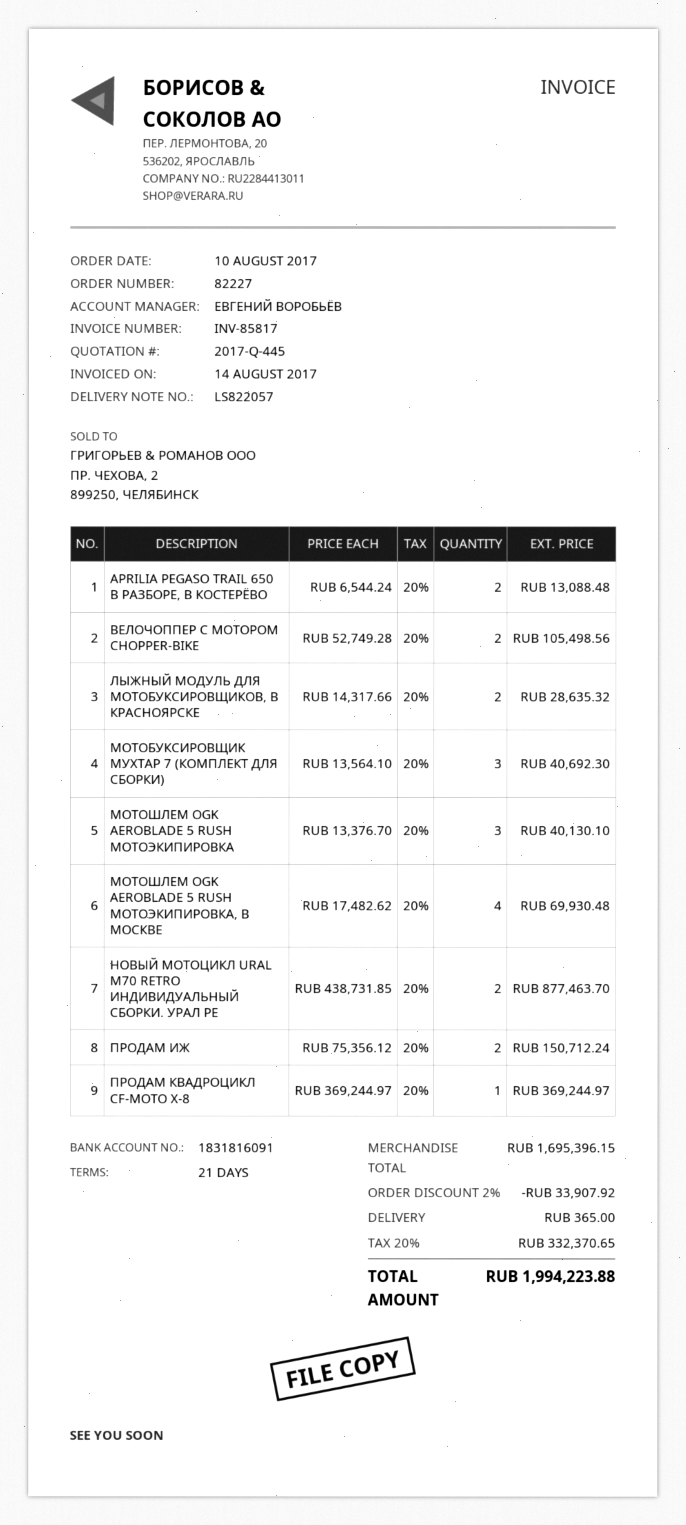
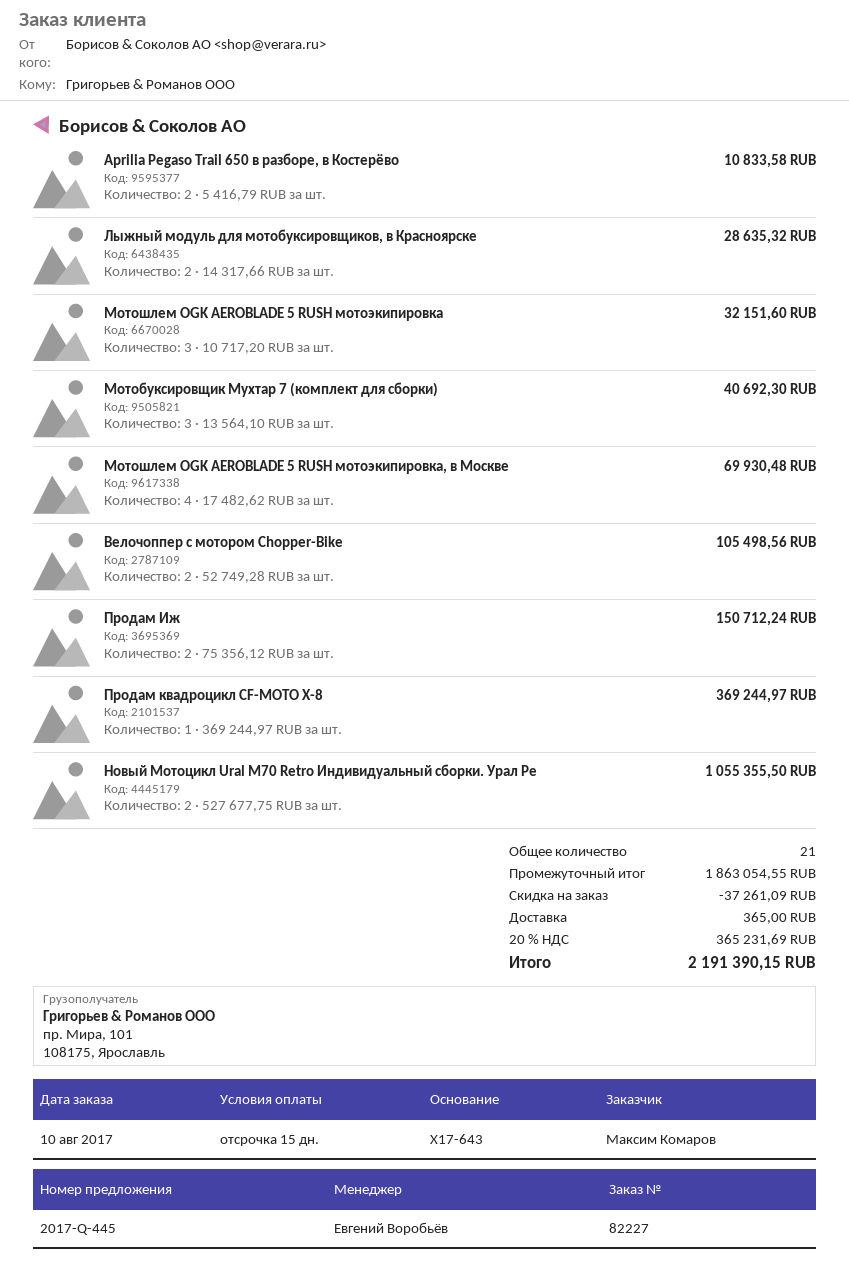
payment terms: 21 days -> 15 days
APRILIA PEGASO TRAIL 650 В РАЗБОРЕ, В КОСТЕРЁВО: 2 x 6544.24 = 13088.48 -> 2 x 5416.79 = 10833.58
МОТОШЛЕМ OGK AEROBLADE 5 RUSH МОТОЭКИПИРОВКА: 3 x 13376.70 = 40130.10 -> 3 x 10717.20 = 32151.60
НОВЫЙ МОТОЦИКЛ URAL M70 RETRO ИНДИВИДУАЛЬНЫЙ СБОРКИ. УРАЛ РЕ: 2 x 438731.85 = 877463.70 -> 2 x 527677.75 = 1055355.50
subtotal: 1695396.15 -> 1863054.55
discount: 33907.92 -> 37261.09
tax: 20% = 332370.65 -> 20% = 365231.69
total: 1994223.88 -> 2191390.15

